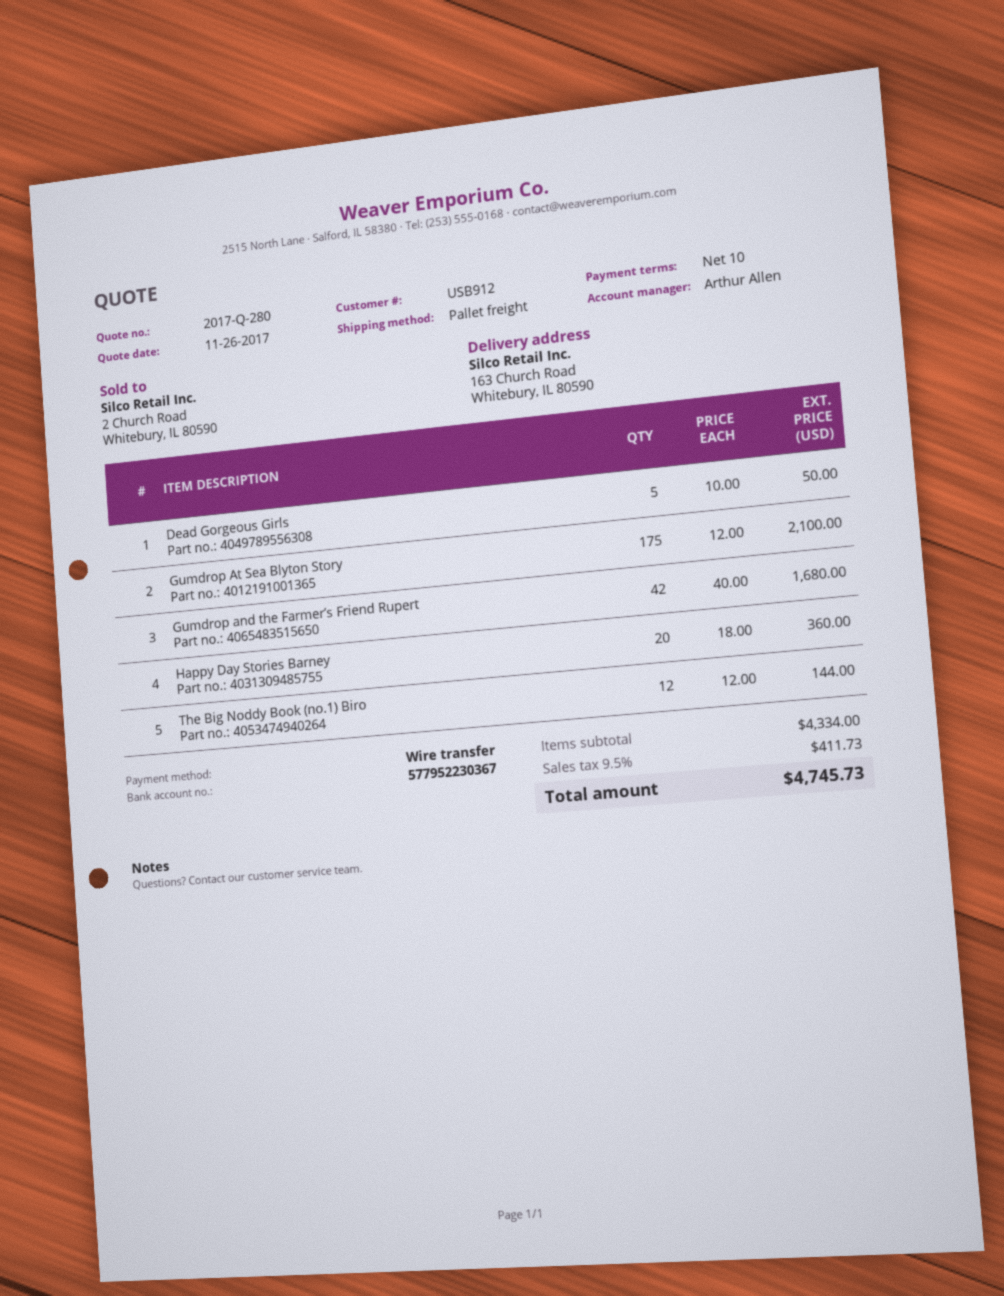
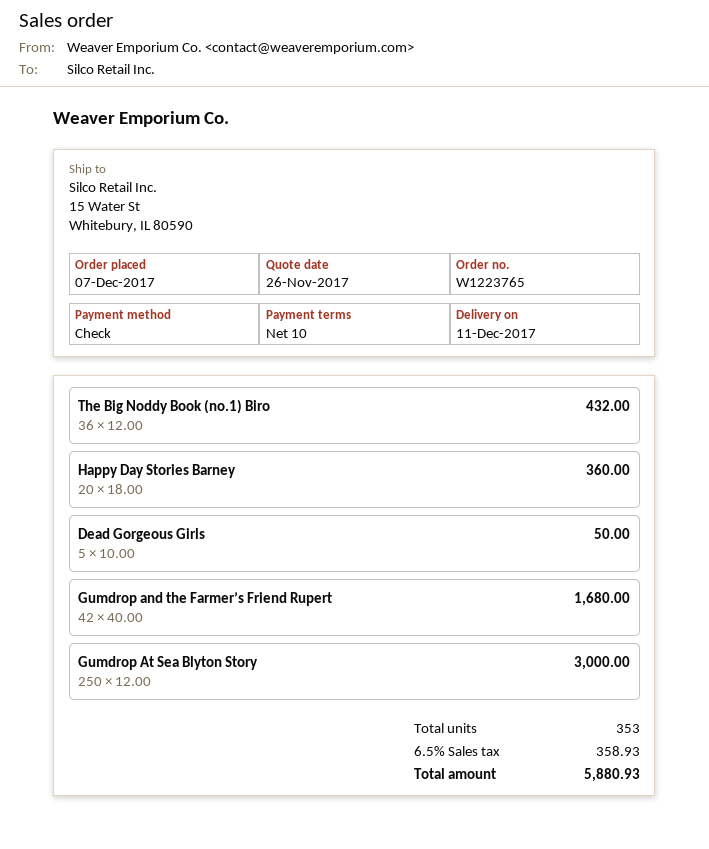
payment method: bank transfer -> cheque
ship to: 163 Church Road, Whitebury, IL 80590 -> 15 Water St, Whitebury, IL 80590
Gumdrop At Sea Blyton Story: 175 x 12.00 = 2100.00 -> 250 x 12.00 = 3000.00
The Big Noddy Book (no.1) Biro: 12 x 12.00 = 144.00 -> 36 x 12.00 = 432.00
tax: 9.5% = 411.73 -> 6.5% = 358.93
total: 4745.73 -> 5880.93

